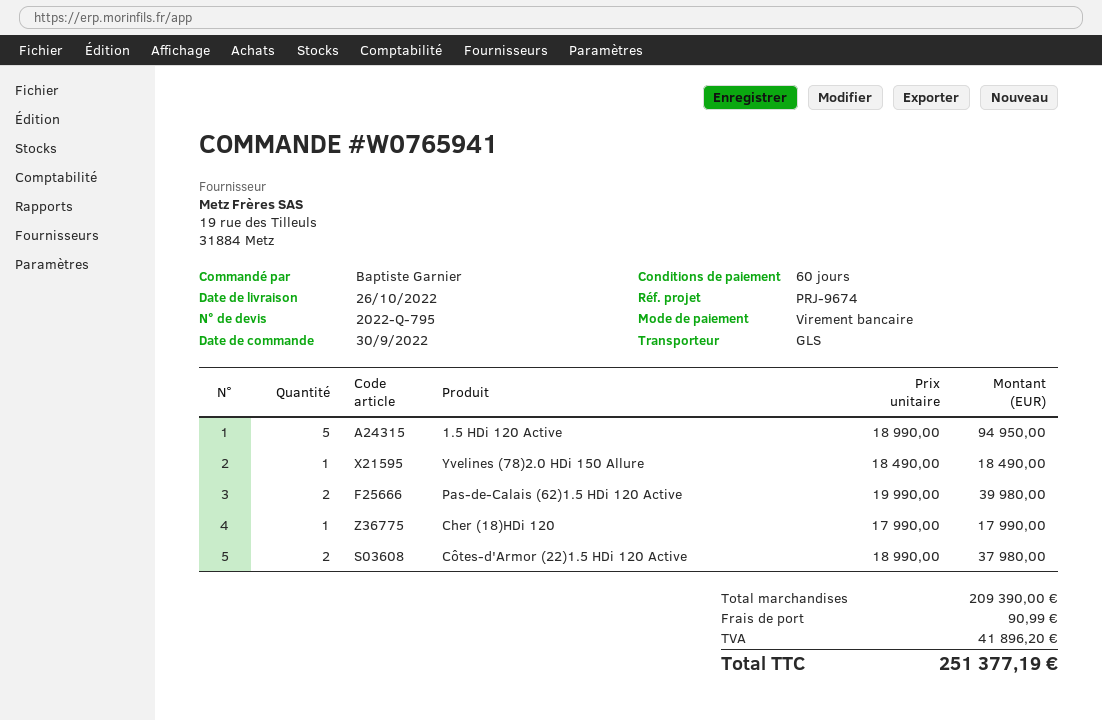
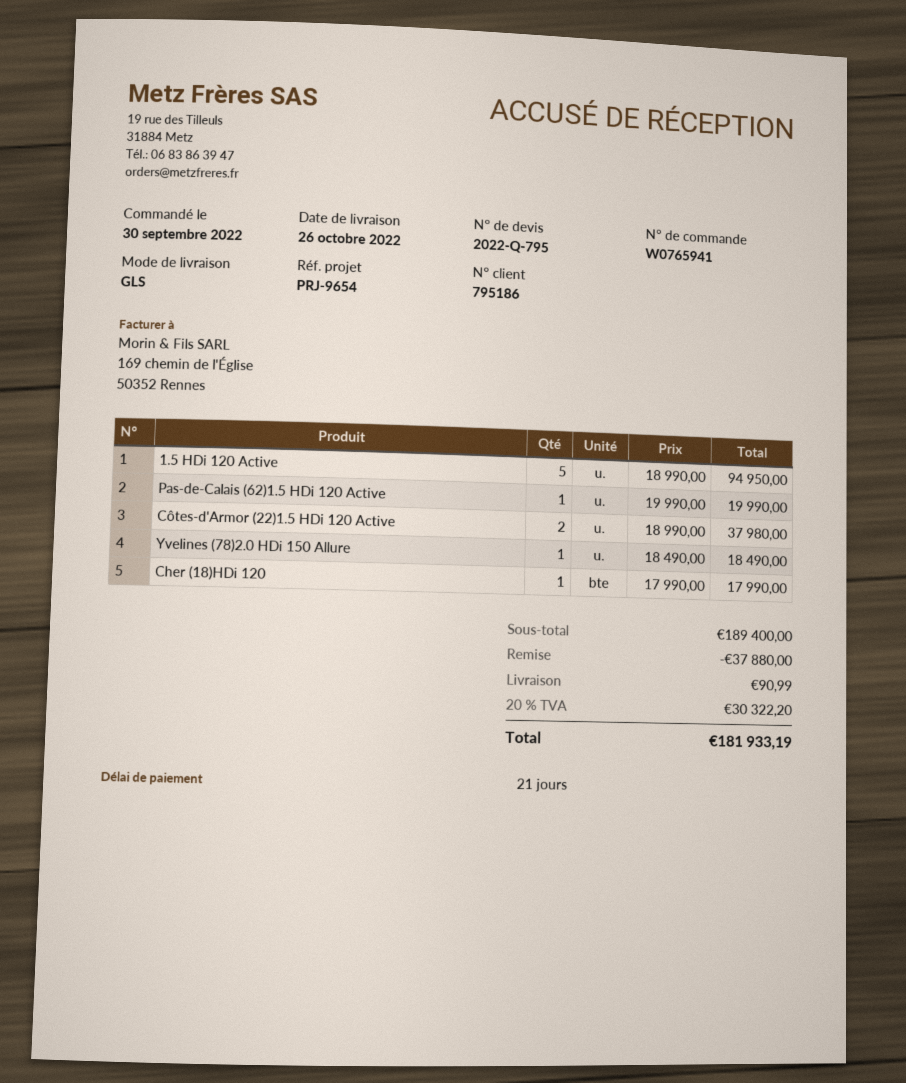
payment terms: 60 days -> 21 days
reference: PRJ-9674 -> PRJ-9654
Pas-de-Calais (62)1.5 HDi 120 Active: 2 x 19990.00 = 39980.00 -> 1 x 19990.00 = 19990.00
subtotal: 209390.00 -> 189400.00
discount: none -> 37880.00
tax: 41896.20 -> 30322.20
total: 251377.19 -> 181933.19

